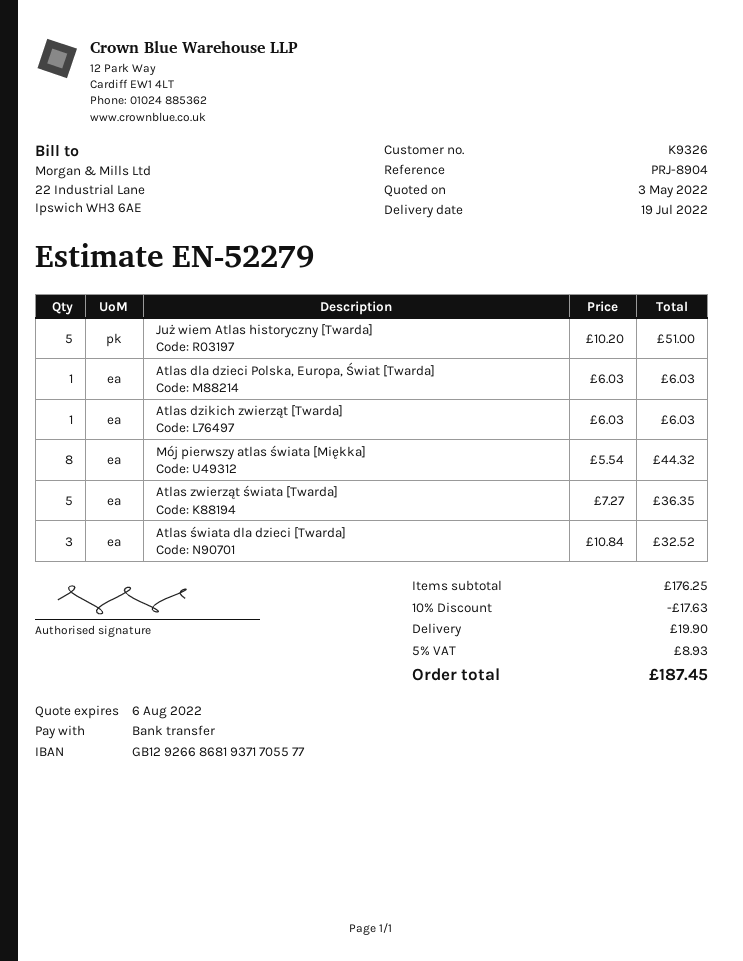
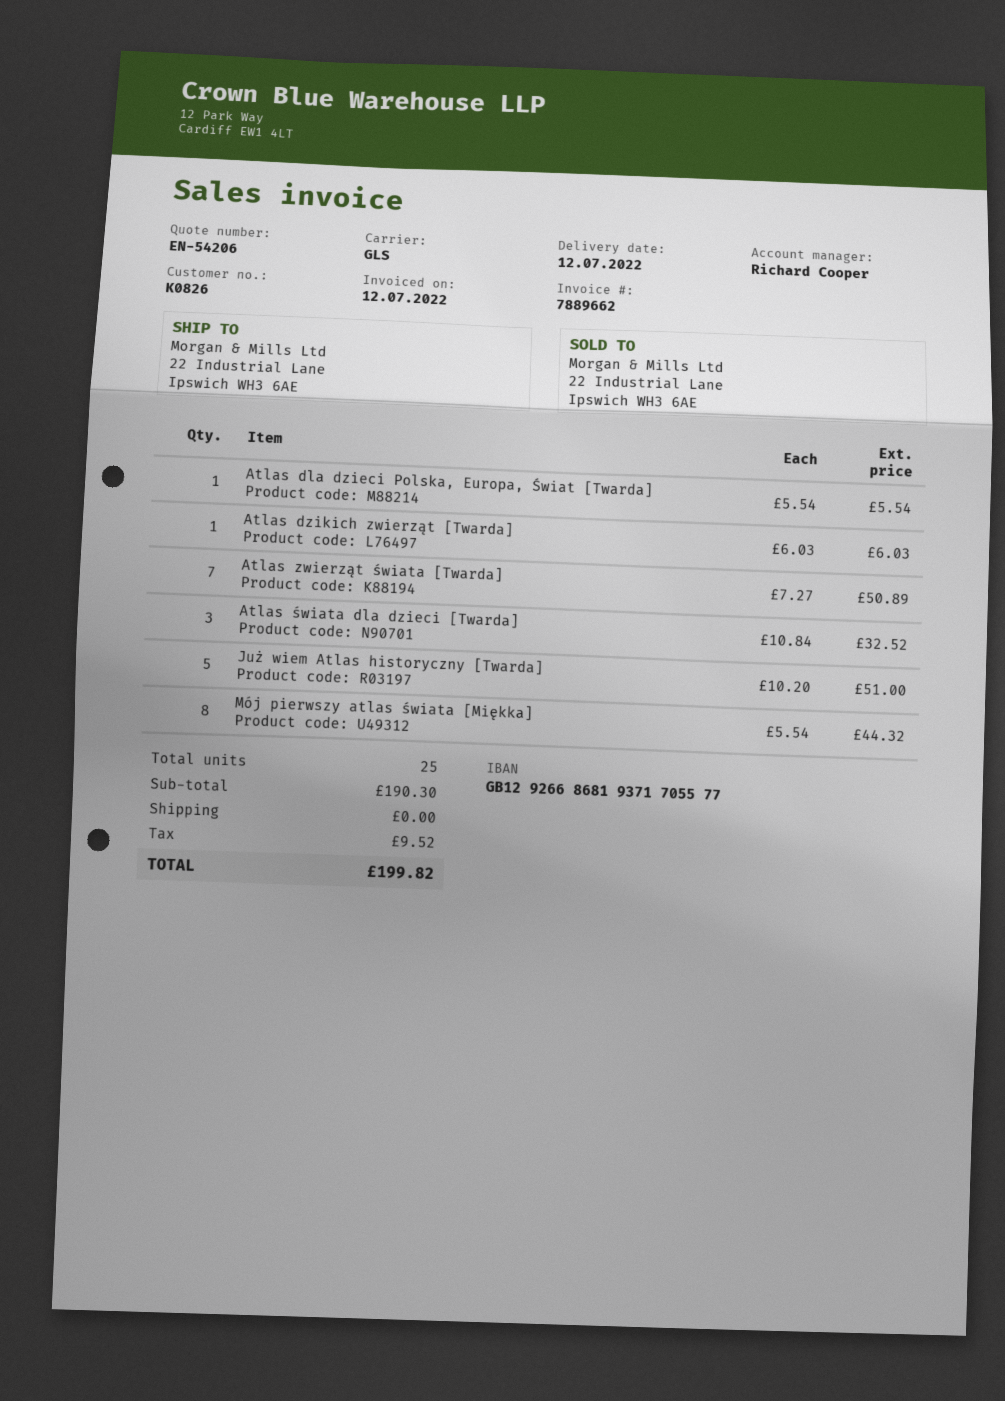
quote number: EN-52279 -> EN-54206
delivery date: 2022-07-19 -> 2022-07-12
customer number: K9326 -> K0826
Atlas dla dzieci Polska, Europa, Świat [Twarda]: 1 x 6.03 = 6.03 -> 1 x 5.54 = 5.54
Atlas zwierząt świata [Twarda]: 5 x 7.27 = 36.35 -> 7 x 7.27 = 50.89
subtotal: 176.25 -> 190.30
discount: 10% = 17.63 -> none
shipping: 19.90 -> 0.00
tax: 8.93 -> 9.52
total: 187.45 -> 199.82

